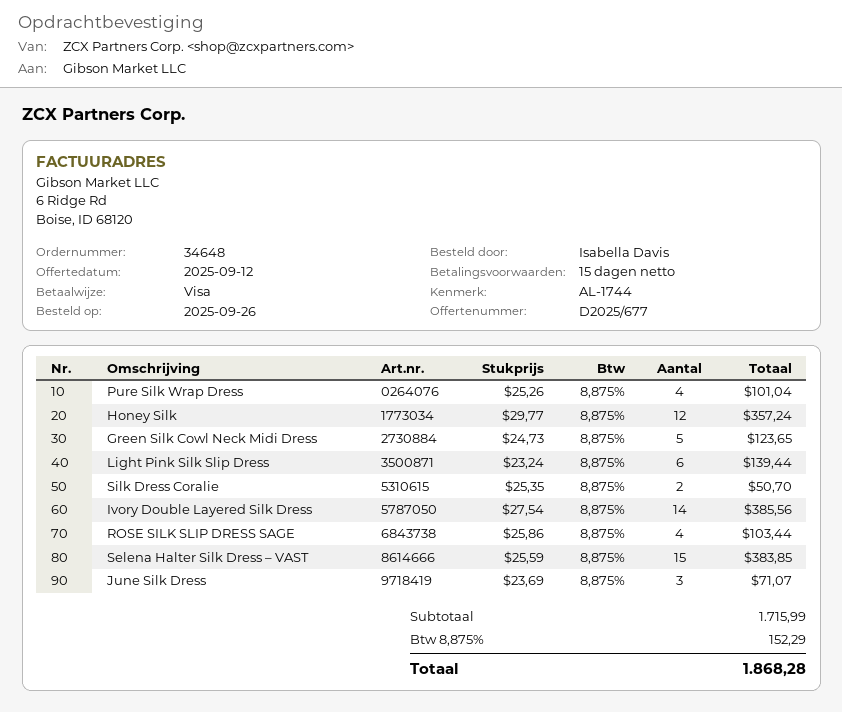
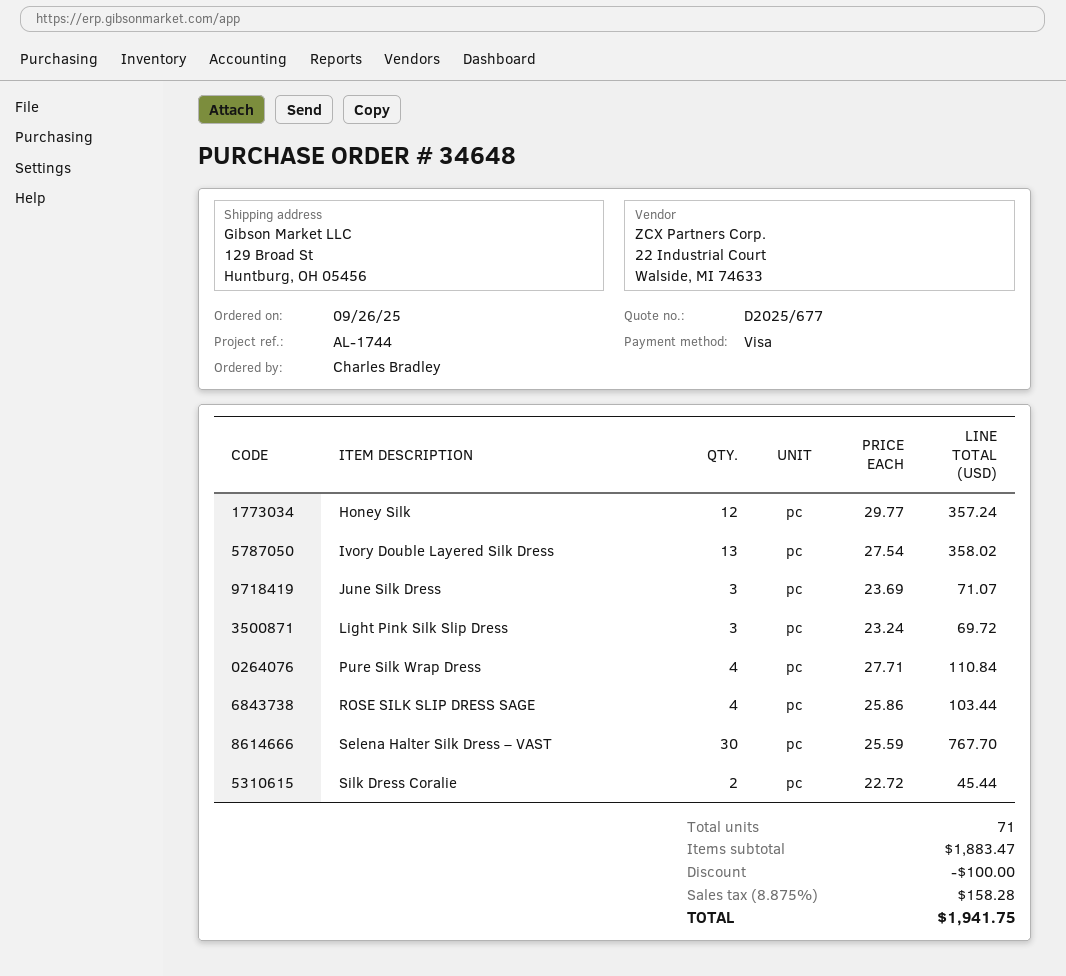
ordered by: Isabella Davis -> Charles Bradley
Pure Silk Wrap Dress: 4 x 25.26 = 101.04 -> 4 x 27.71 = 110.84
Green Silk Cowl Neck Midi Dress: 5 x 24.73 = 123.65 -> none
Light Pink Silk Slip Dress: 6 x 23.24 = 139.44 -> 3 x 23.24 = 69.72
Silk Dress Coralie: 2 x 25.35 = 50.70 -> 2 x 22.72 = 45.44
Ivory Double Layered Silk Dress: 14 x 27.54 = 385.56 -> 13 x 27.54 = 358.02
Selena Halter Silk Dress – VAST: 15 x 25.59 = 383.85 -> 30 x 25.59 = 767.70
subtotal: 1715.99 -> 1883.47
discount: none -> 100.00
tax: 8.875% = 152.29 -> 8.875% = 158.28
total: 1868.28 -> 1941.75

